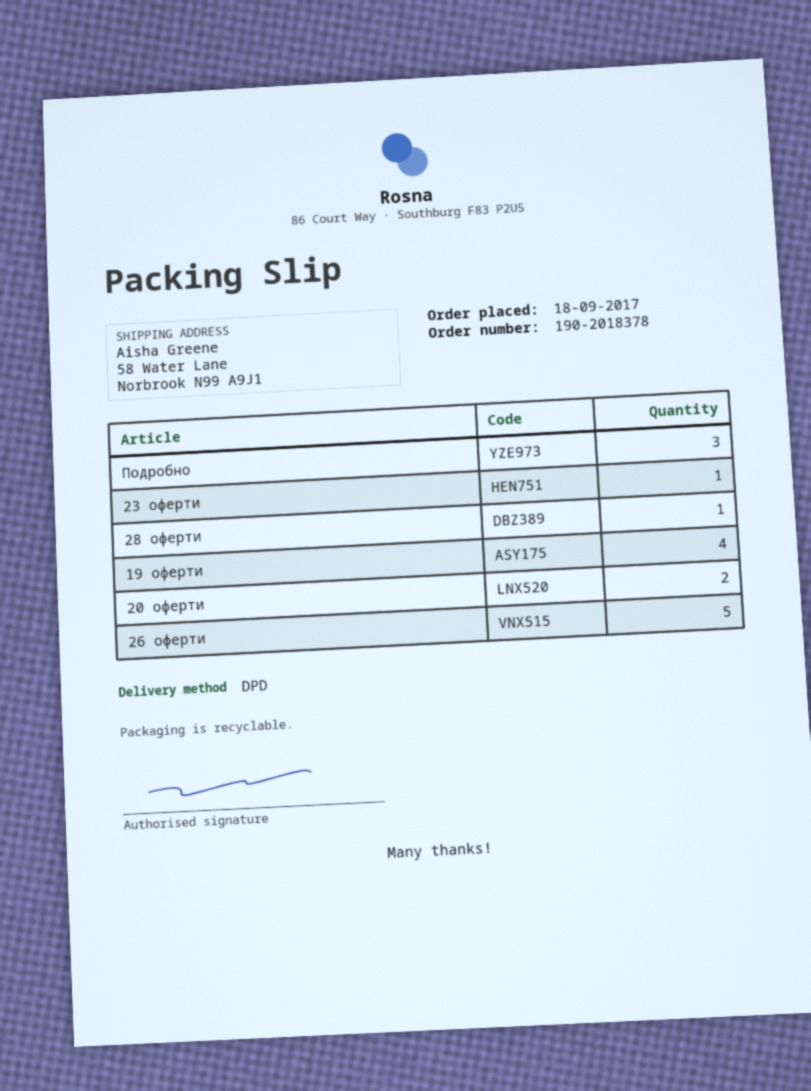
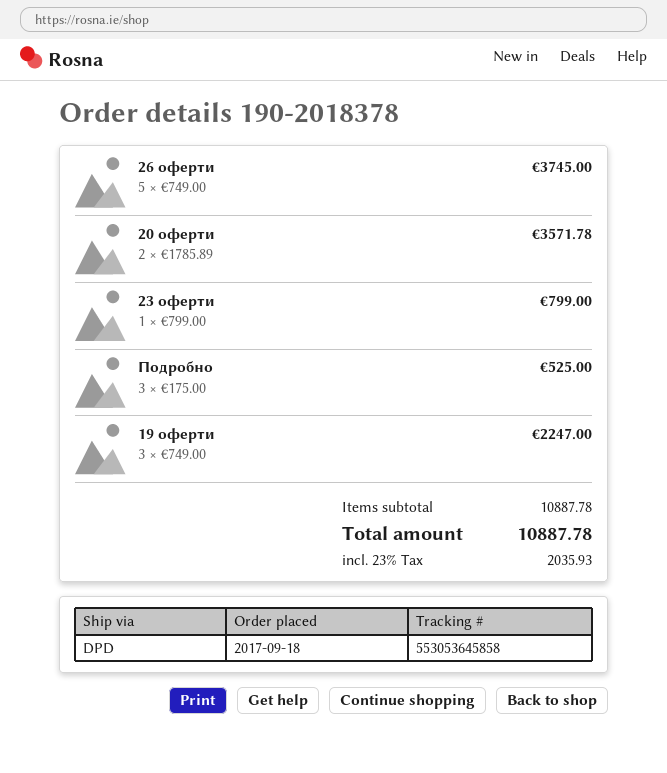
28 оферти: 1 -> none
19 оферти: 4 -> 3

